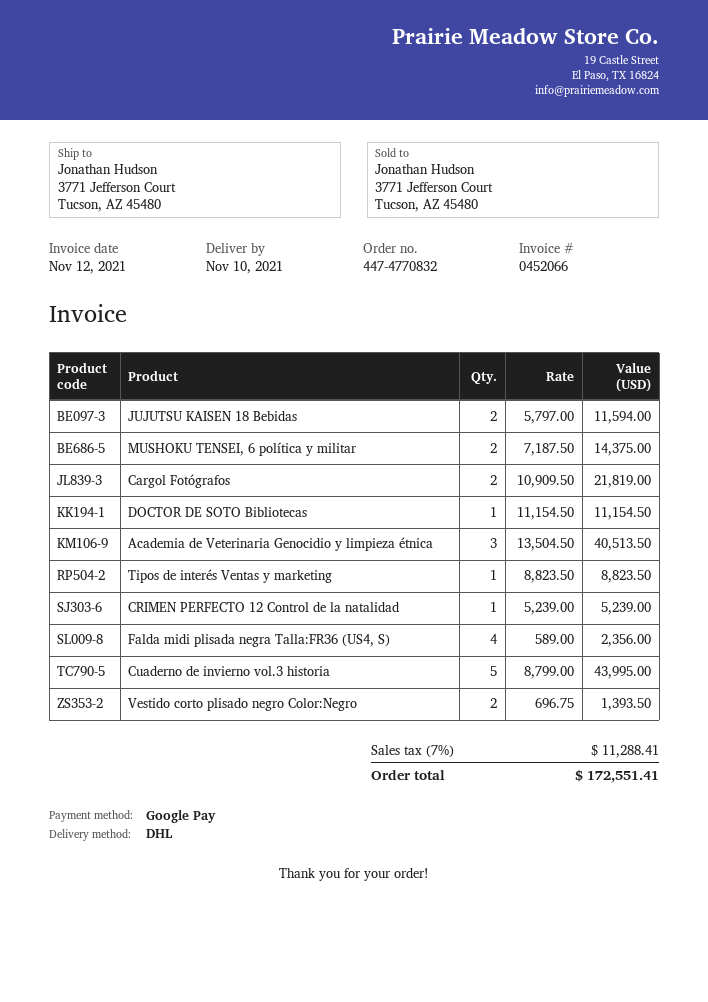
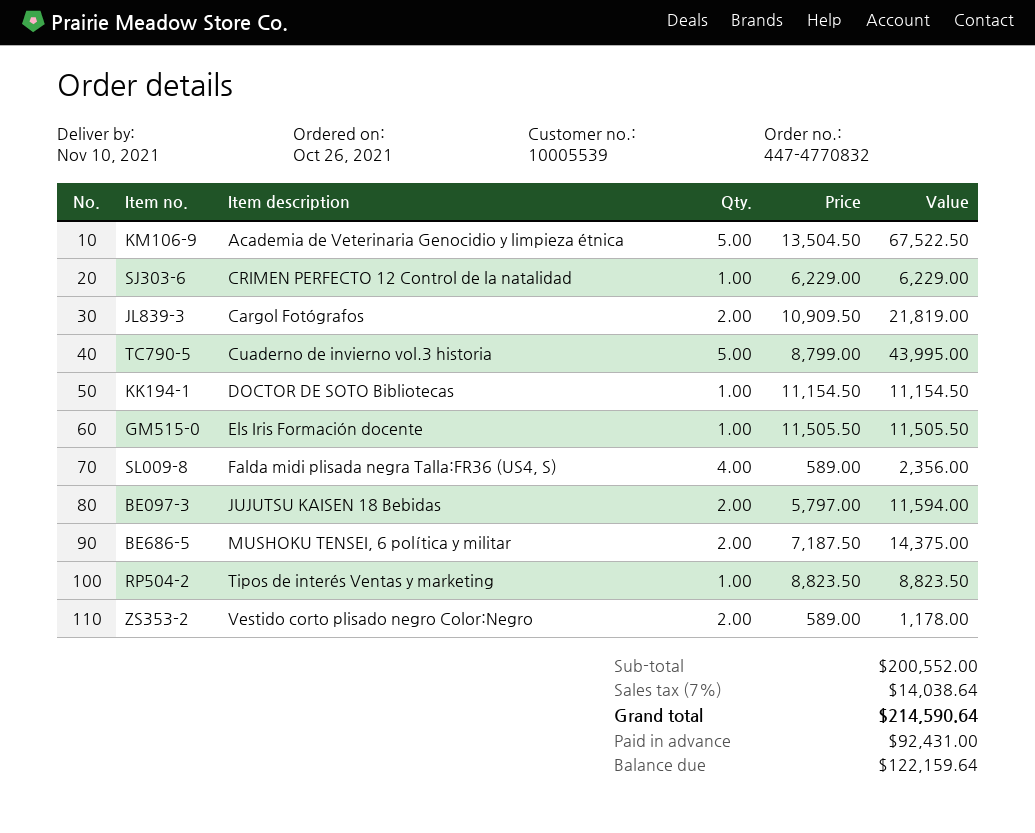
Academia de Veterinaria Genocidio y limpieza étnica: 3 x 13504.50 = 40513.50 -> 5 x 13504.50 = 67522.50
CRIMEN PERFECTO 12 Control de la natalidad: 1 x 5239.00 = 5239.00 -> 1 x 6229.00 = 6229.00
Vestido corto plisado negro Color:Negro: 2 x 696.75 = 1393.50 -> 2 x 589.00 = 1178.00
Els Iris Formación docente: none -> 1 x 11505.50 = 11505.50
tax: 7% = 11288.41 -> 7% = 14038.64
total: 172551.41 -> 214590.64

